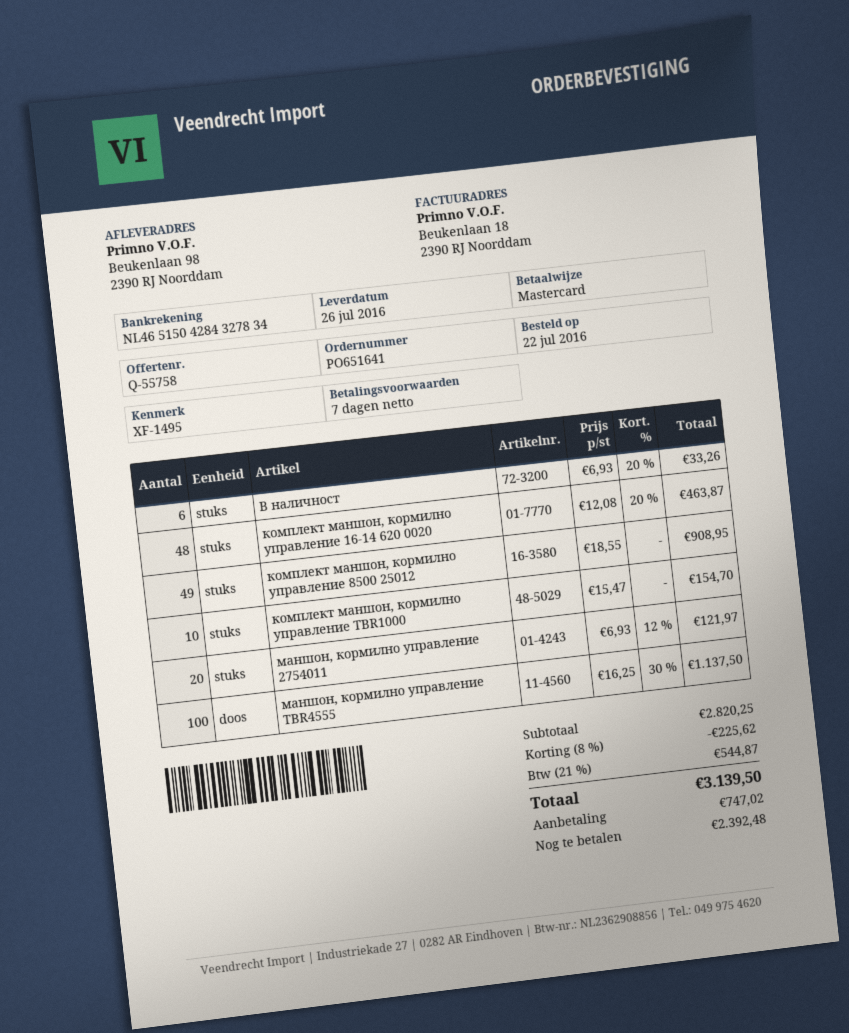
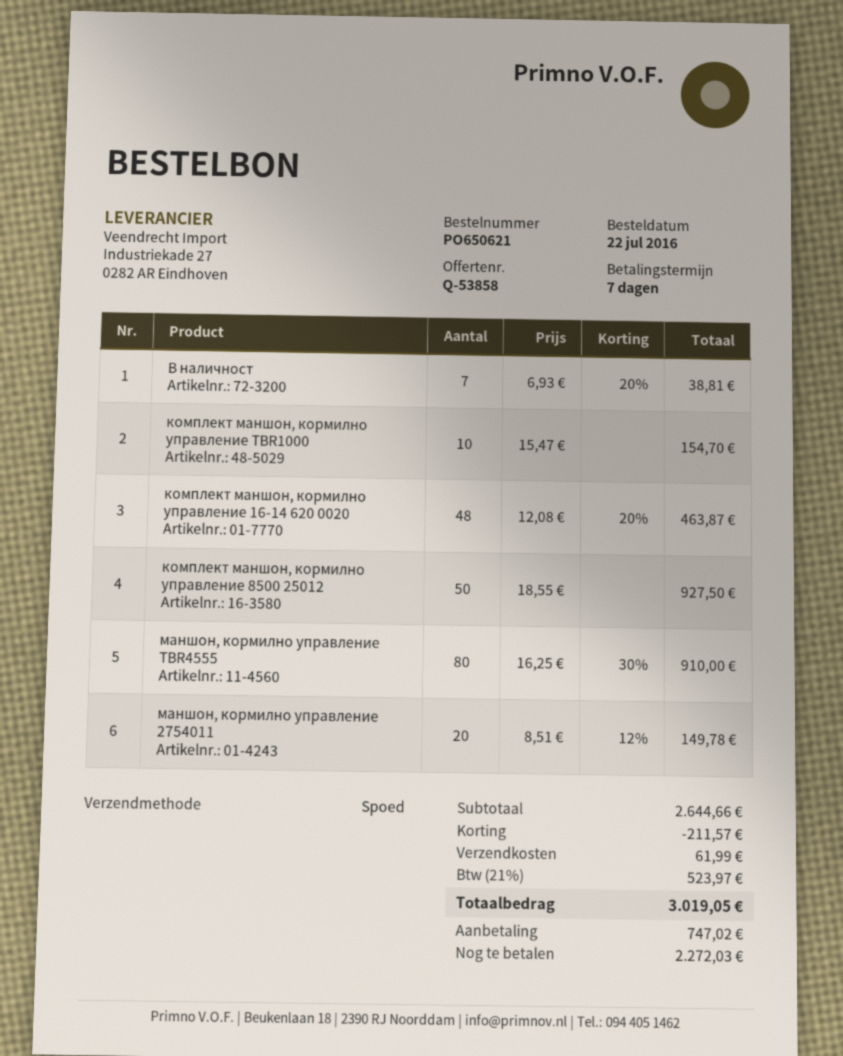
quote number: Q-55758 -> Q-53858
order number: PO651641 -> PO650621
В наличност: 6 x 6.93 - 20% = 33.26 -> 7 x 6.93 - 20% = 38.81
комплект маншон, кормилно управление 8500 25012: 49 x 18.55 = 908.95 -> 50 x 18.55 = 927.50
маншон, кормилно управление 2754011: 20 x 6.93 - 12% = 121.97 -> 20 x 8.51 - 12% = 149.78
маншон, кормилно управление TBR4555: 100 x 16.25 - 30% = 1137.50 -> 80 x 16.25 - 30% = 910.00
subtotal: 2820.25 -> 2644.66
discount: 225.62 -> 211.57
shipping: none -> 61.99
tax: 21% = 544.87 -> 21% = 523.97
total: 3139.50 -> 3019.05
balance: 2392.48 -> 2272.03

